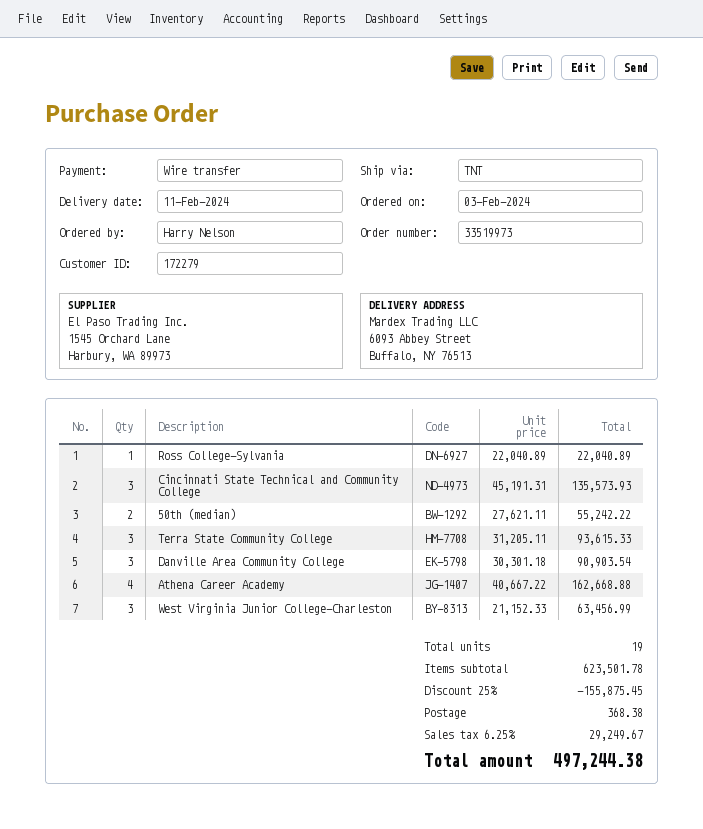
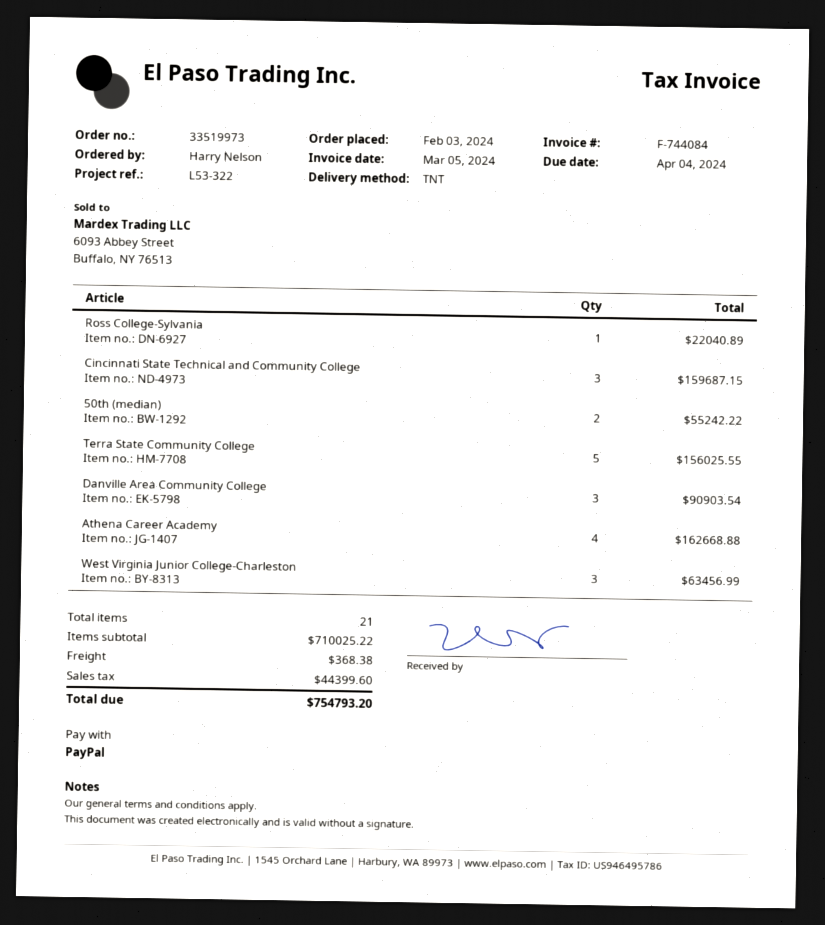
payment method: bank transfer -> PayPal
Cincinnati State Technical and Community College: 3 for 135573.93 -> 3 for 159687.15
Terra State Community College: 3 for 93615.33 -> 5 for 156025.55
total quantity: 19 -> 21
subtotal: 623501.78 -> 710025.22
discount: 25% = 155875.45 -> none
tax: 29249.67 -> 44399.60
total: 497244.38 -> 754793.20

